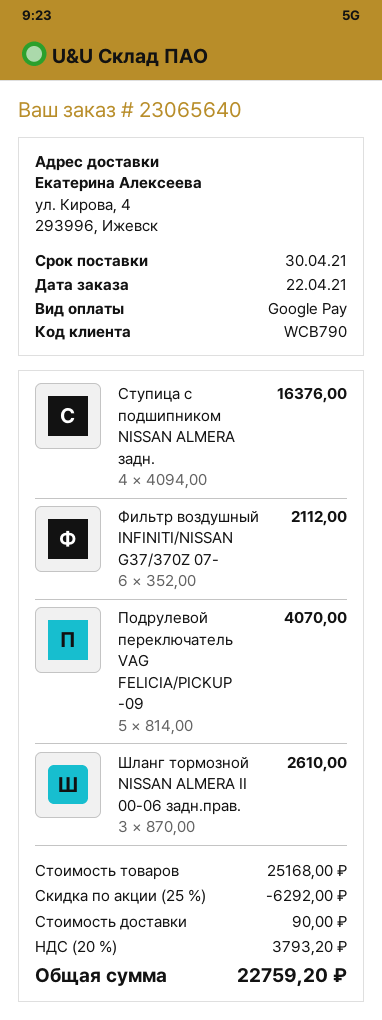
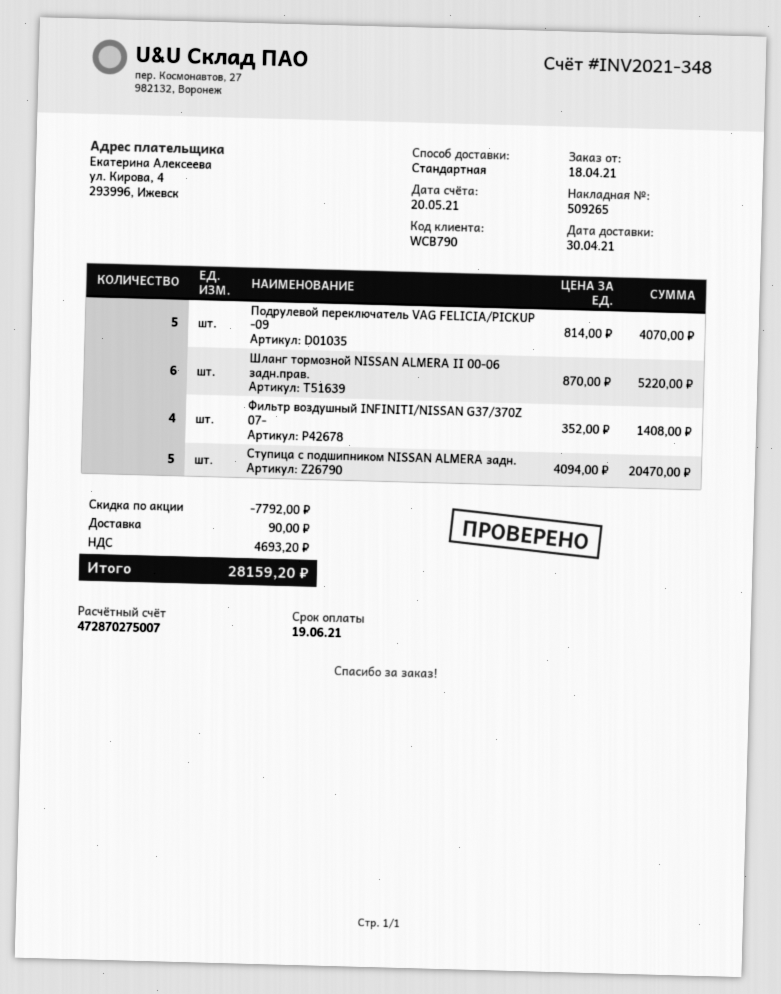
order date: 2021-04-22 -> 2021-04-18
Ступица с подшипником NISSAN ALMERA задн.: 4 x 4094.00 = 16376.00 -> 5 x 4094.00 = 20470.00
Фильтр воздушный INFINITI/NISSAN G37/370Z 07-: 6 x 352.00 = 2112.00 -> 4 x 352.00 = 1408.00
Шланг тормозной NISSAN ALMERA II 00-06 задн.прав.: 3 x 870.00 = 2610.00 -> 6 x 870.00 = 5220.00
discount: 6292.00 -> 7792.00
tax: 3793.20 -> 4693.20
total: 22759.20 -> 28159.20

